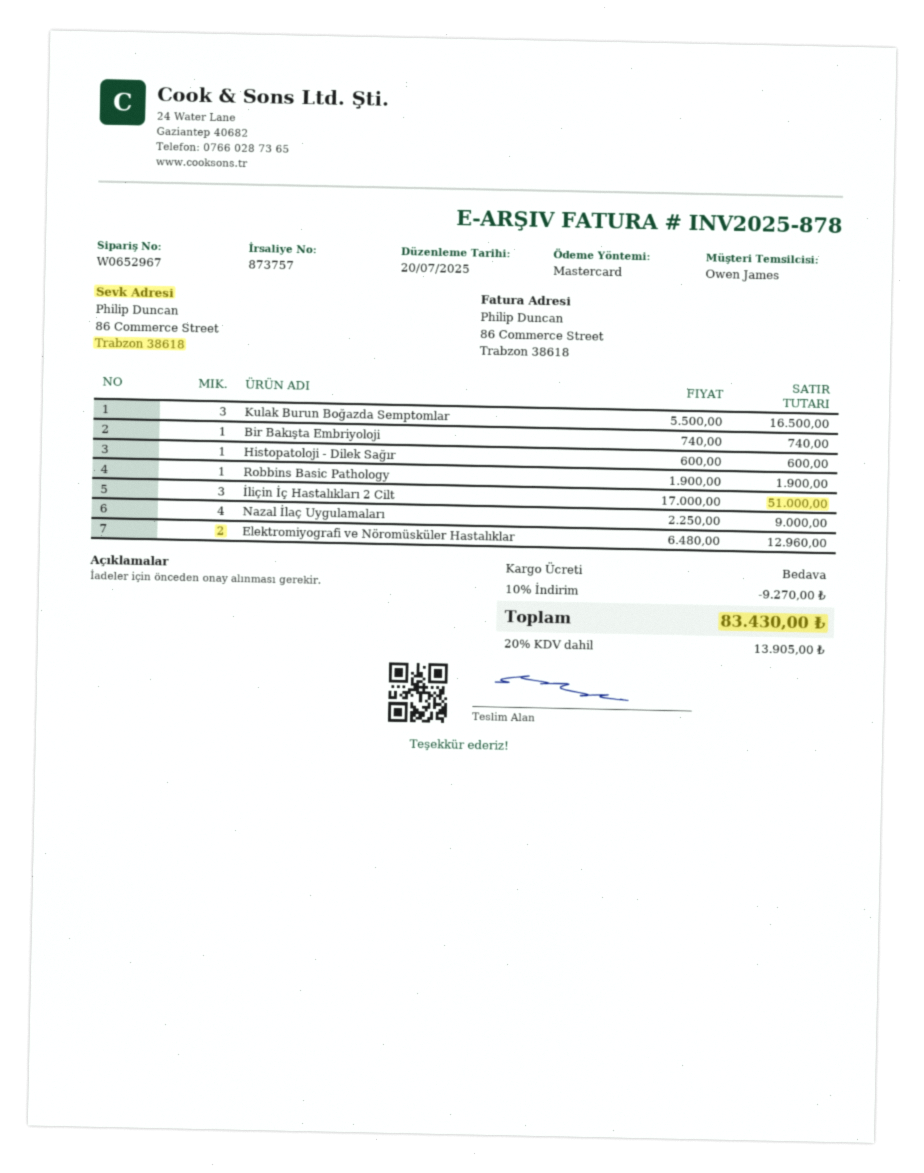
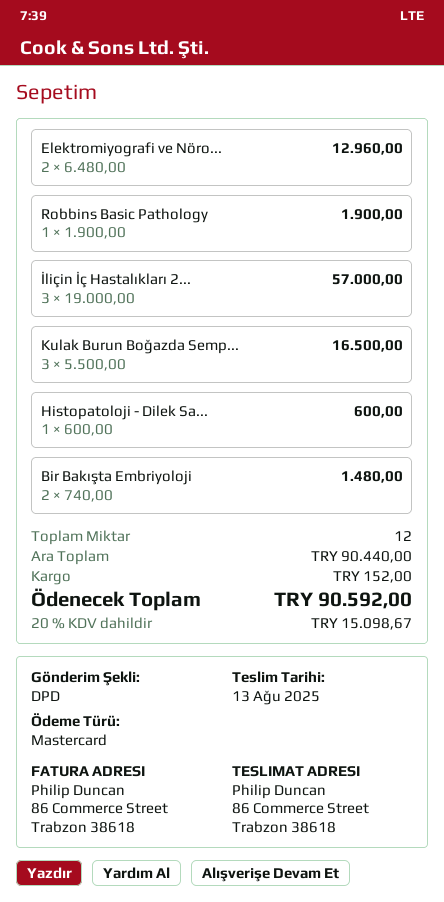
Bir Bakışta Embriyoloji: 1 x 740.00 = 740.00 -> 2 x 740.00 = 1480.00
İliçin İç Hastalıkları 2 Cilt: 3 x 17000.00 = 51000.00 -> 3 x 19000.00 = 57000.00
Nazal İlaç Uygulamaları: 4 x 2250.00 = 9000.00 -> none
discount: 10% = 9270.00 -> none
shipping: 0.00 -> 152.00
tax: 20% = 13905.00 -> 20% = 15098.67
total: 83430.00 -> 90592.00

